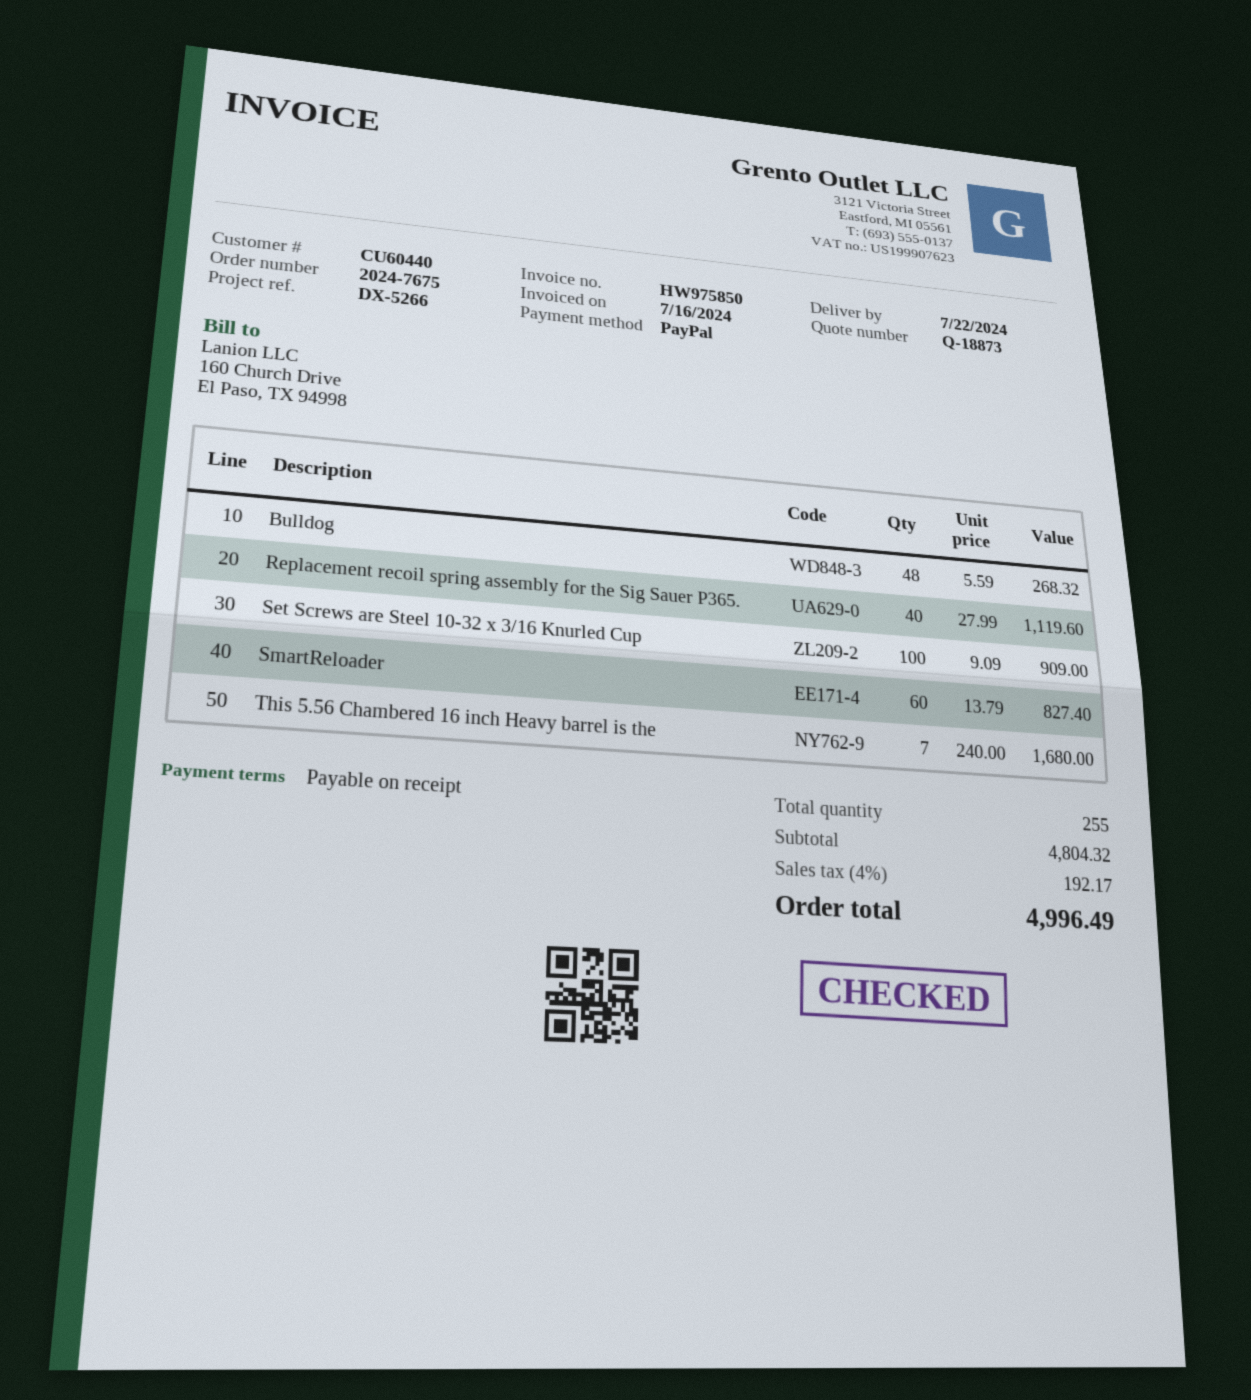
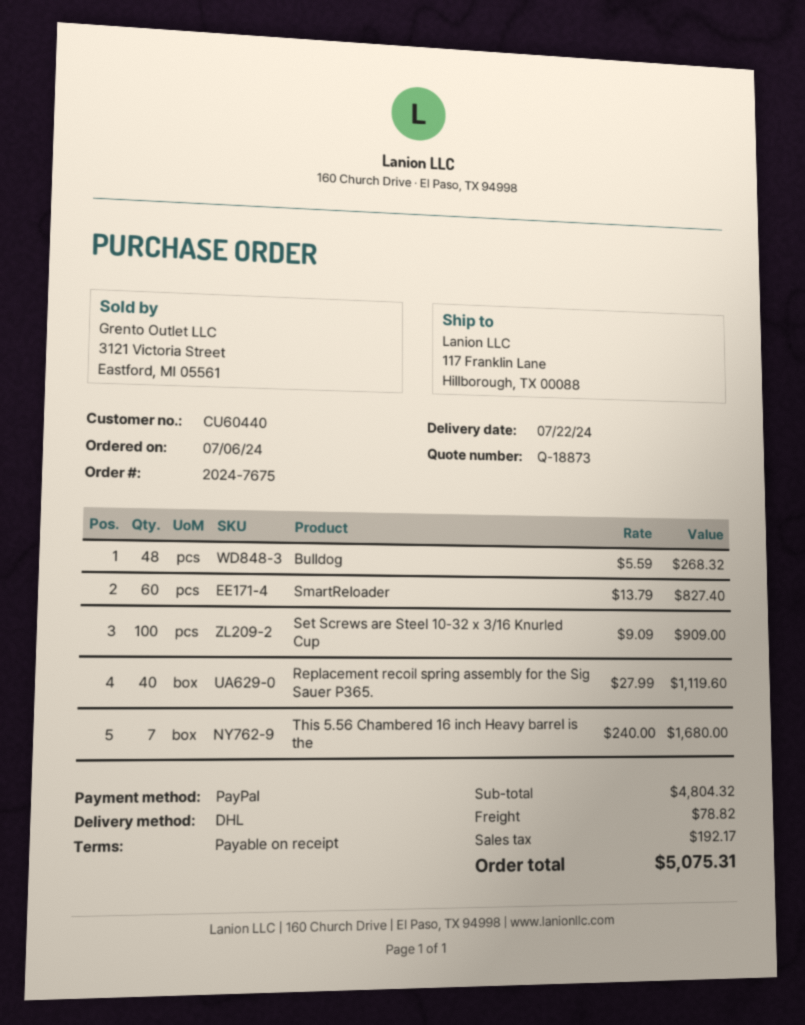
shipping: none -> 78.82
total: 4996.49 -> 5075.31

